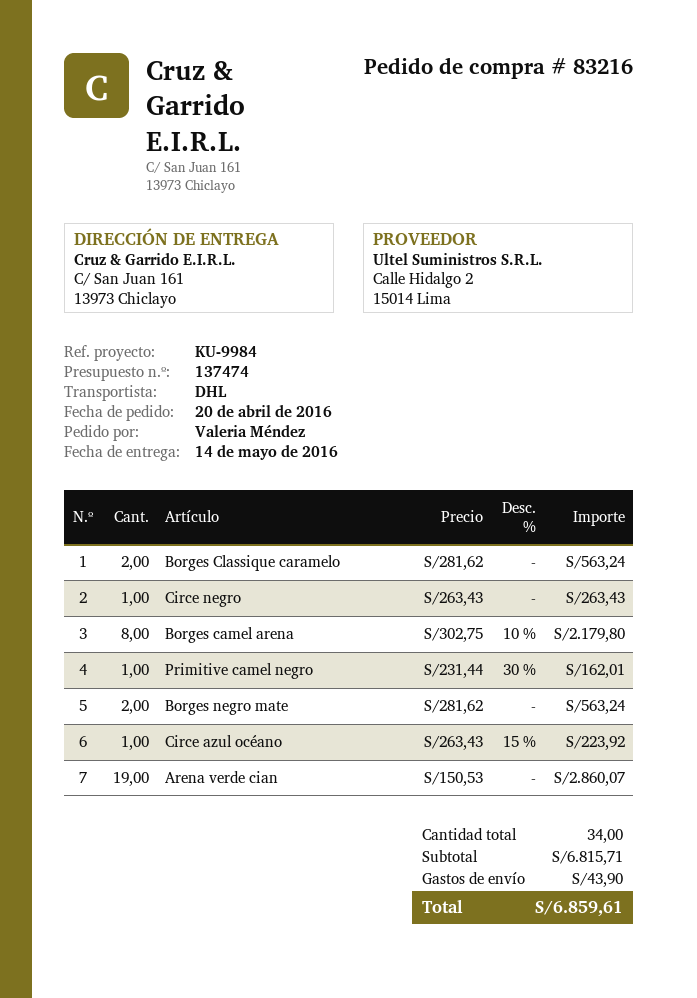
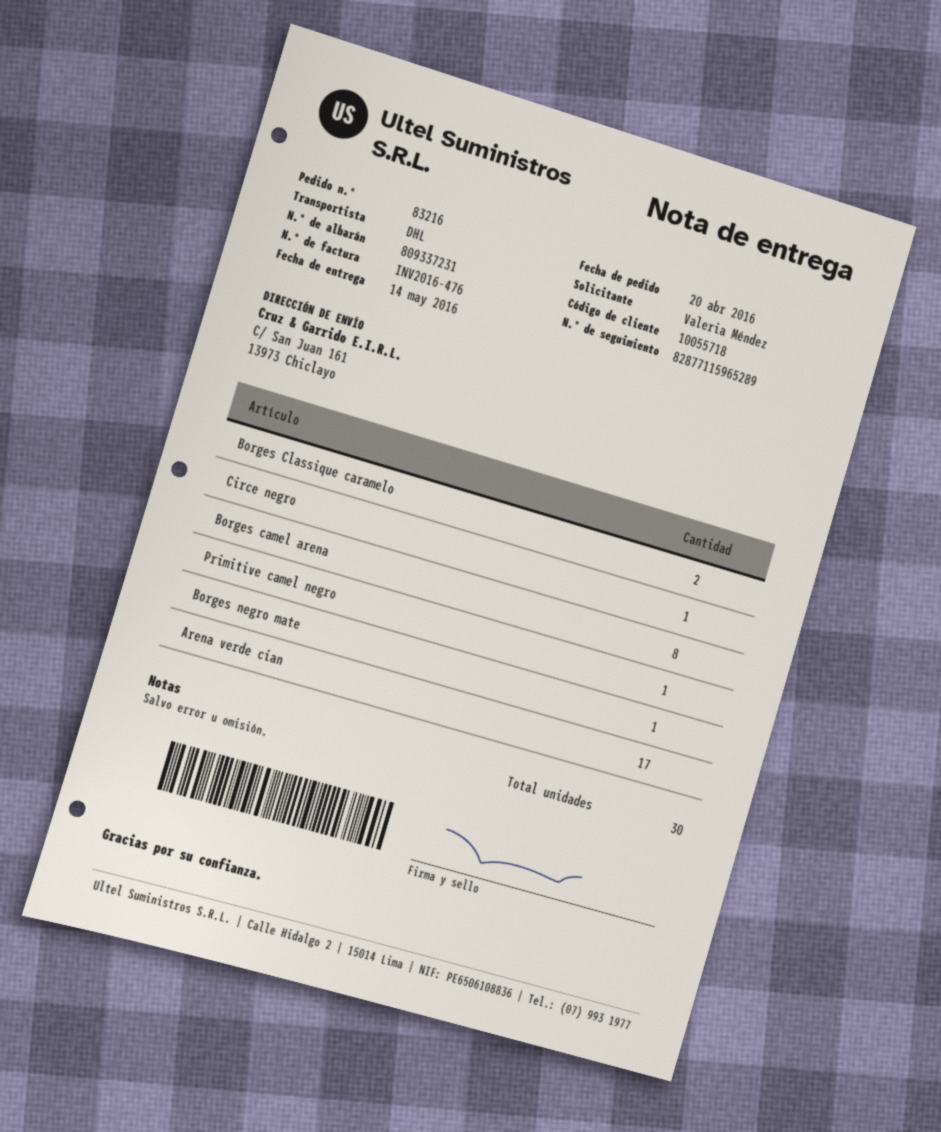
Borges negro mate: 2 -> 1
Circe azul océano: 1 -> none
Arena verde cian: 19 -> 17
total quantity: 34 -> 30

